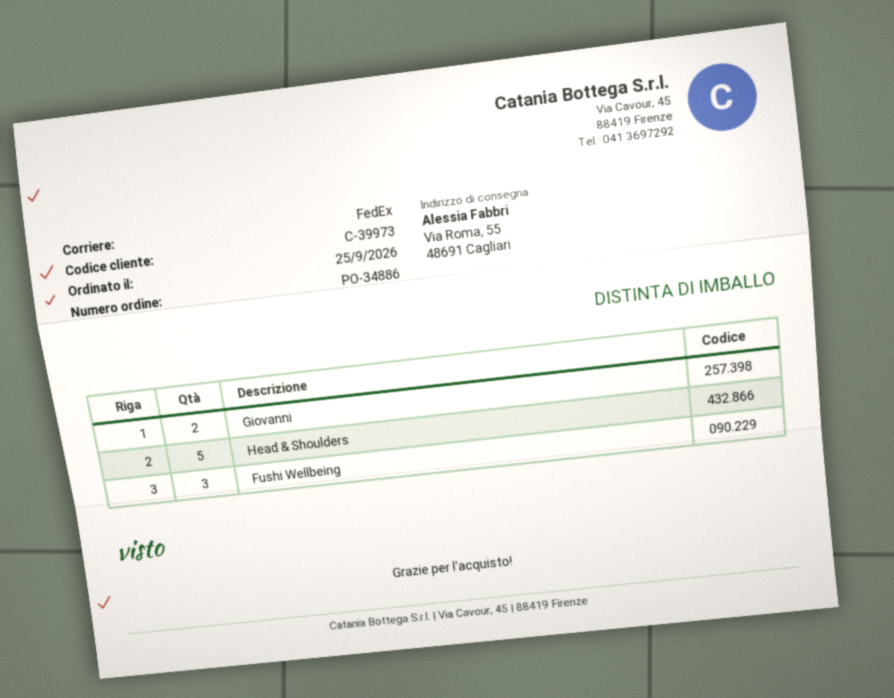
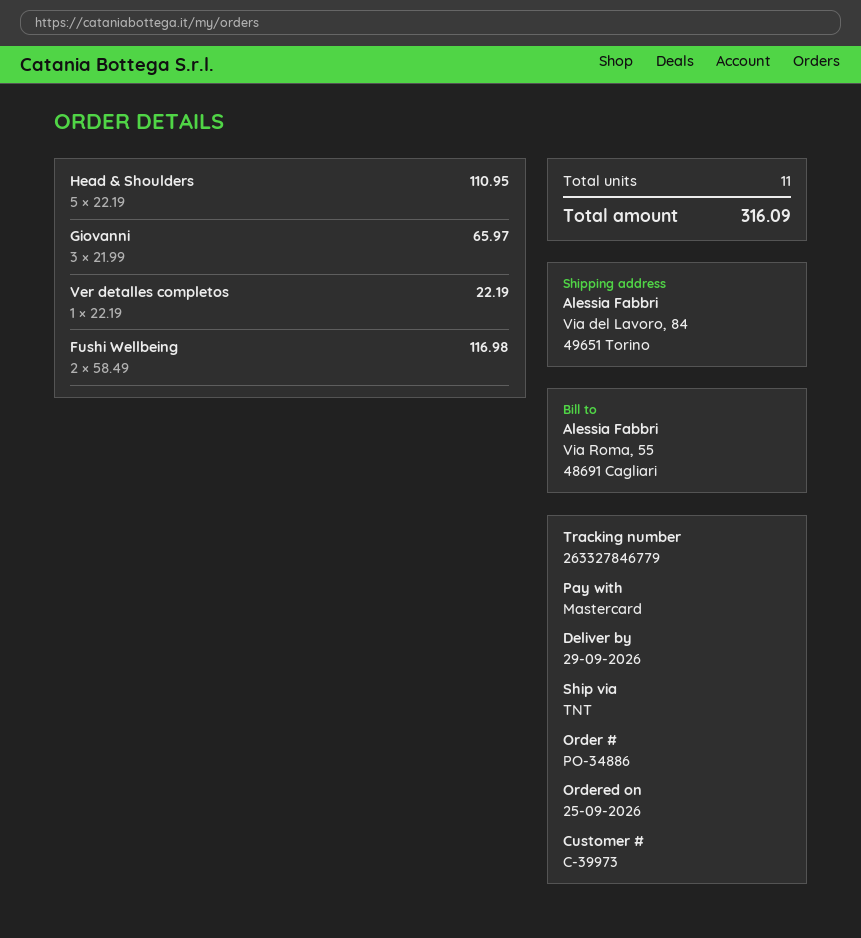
shipping method: FedEx -> TNT
ship to: Via Roma, 55, 48691 Cagliari -> Via del Lavoro, 84, 49651 Torino
Giovanni: 2 -> 3
Fushi Wellbeing: 3 -> 2
Ver detalles completos: none -> 1

